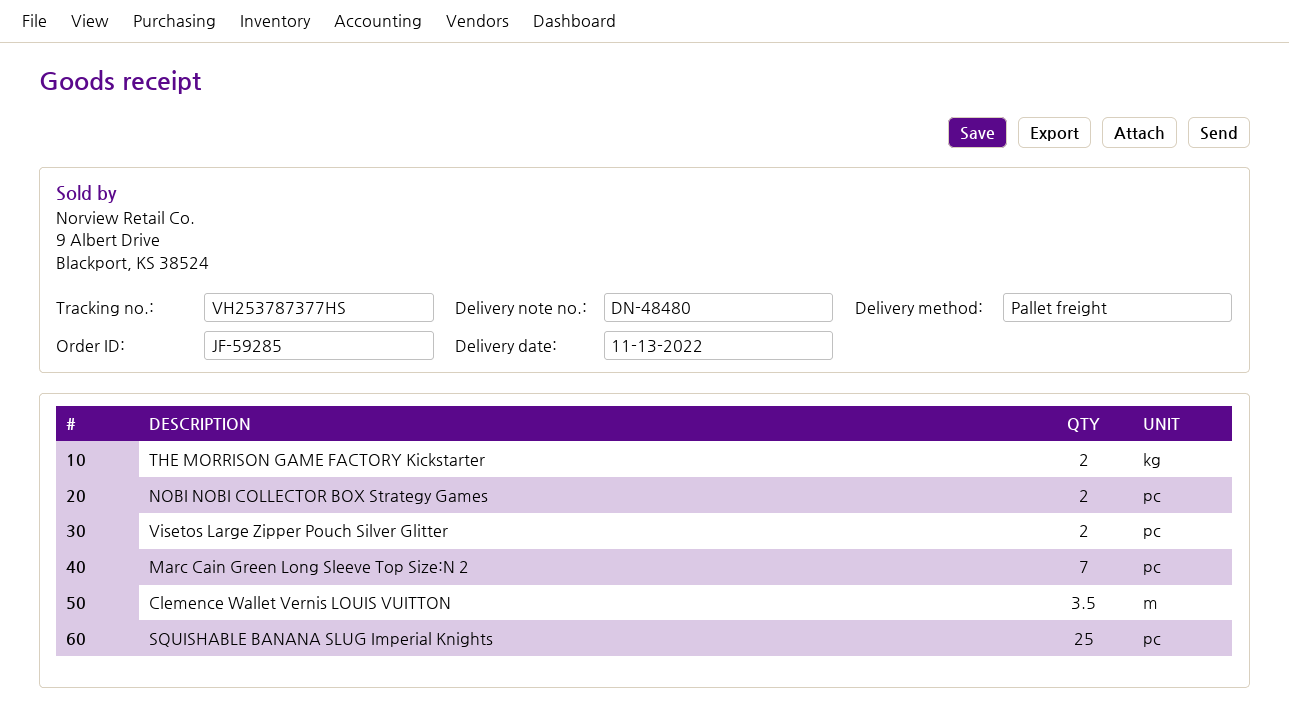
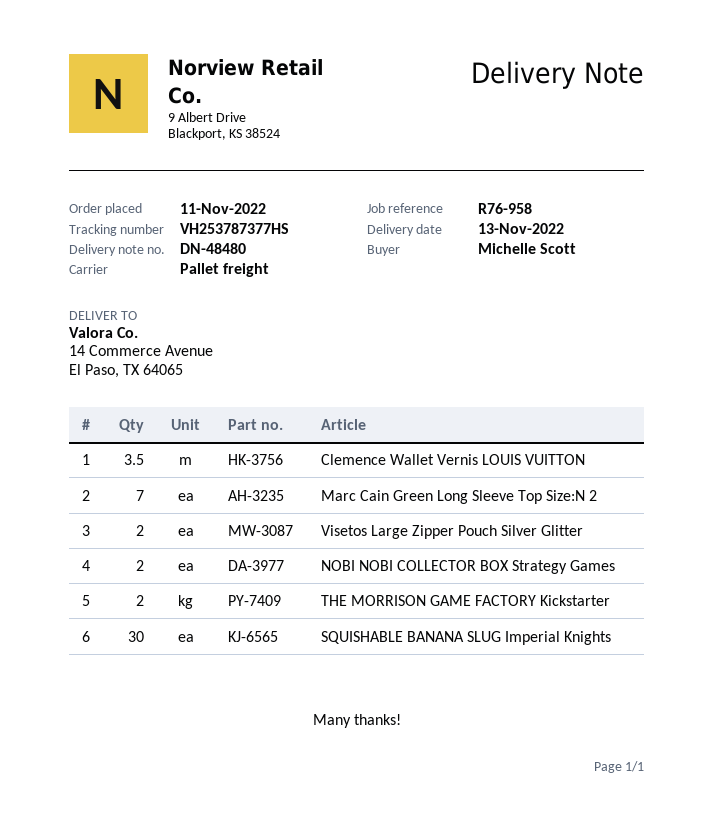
SQUISHABLE BANANA SLUG Imperial Knights: 25 -> 30

